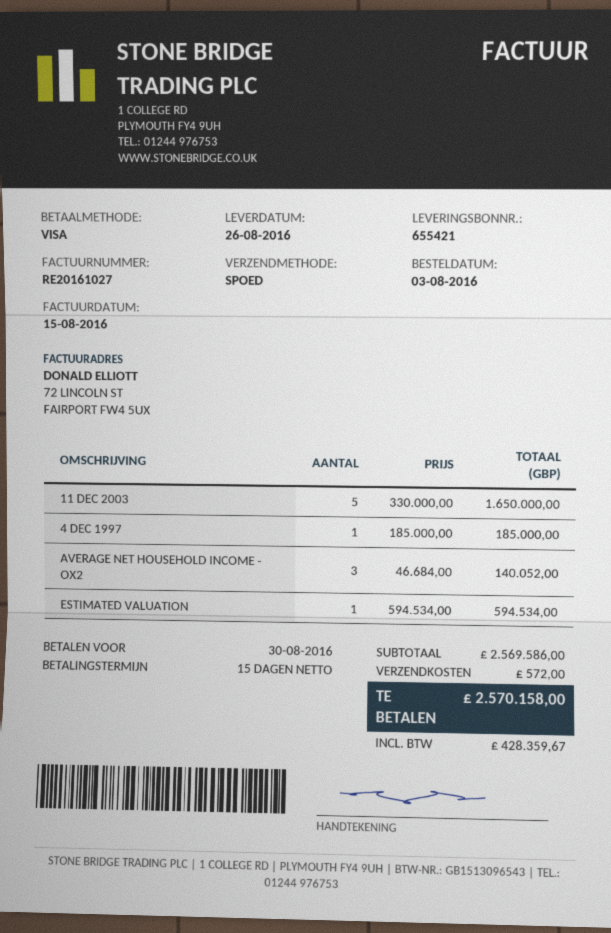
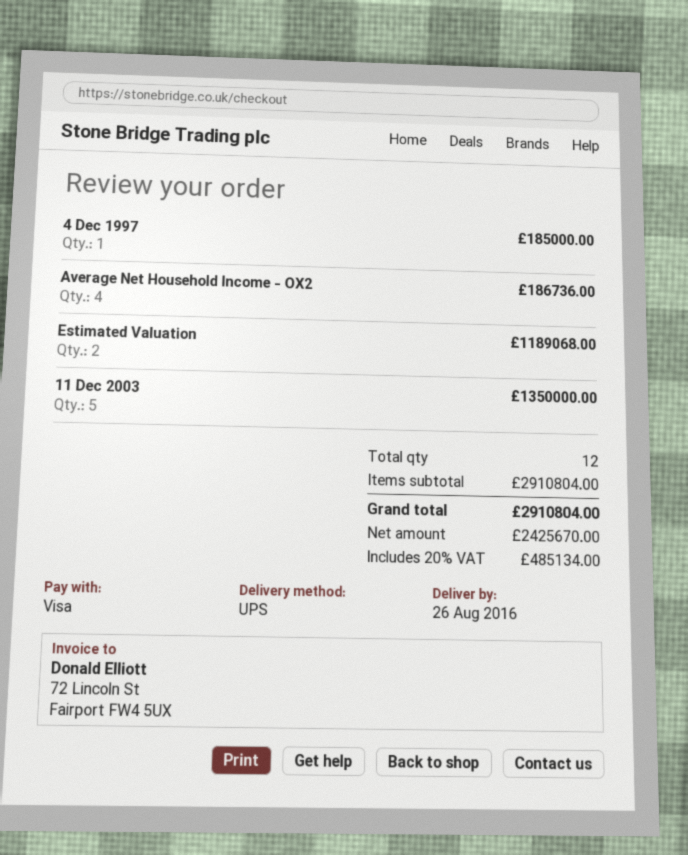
shipping method: express -> UPS
11 DEC 2003: 5 for 1650000.00 -> 5 for 1350000.00
AVERAGE NET HOUSEHOLD INCOME - OX2: 3 for 140052.00 -> 4 for 186736.00
ESTIMATED VALUATION: 1 for 594534.00 -> 2 for 1189068.00
subtotal: 2569586.00 -> 2910804.00
shipping: 572.00 -> none
tax: 428359.67 -> 485134.00
total: 2570158.00 -> 2910804.00

